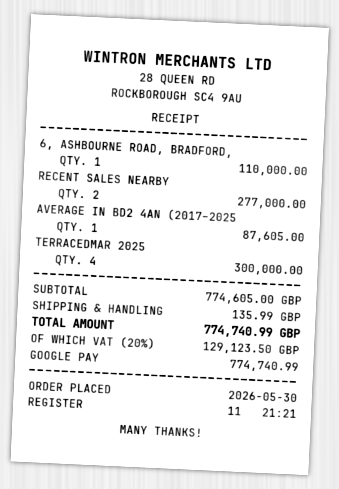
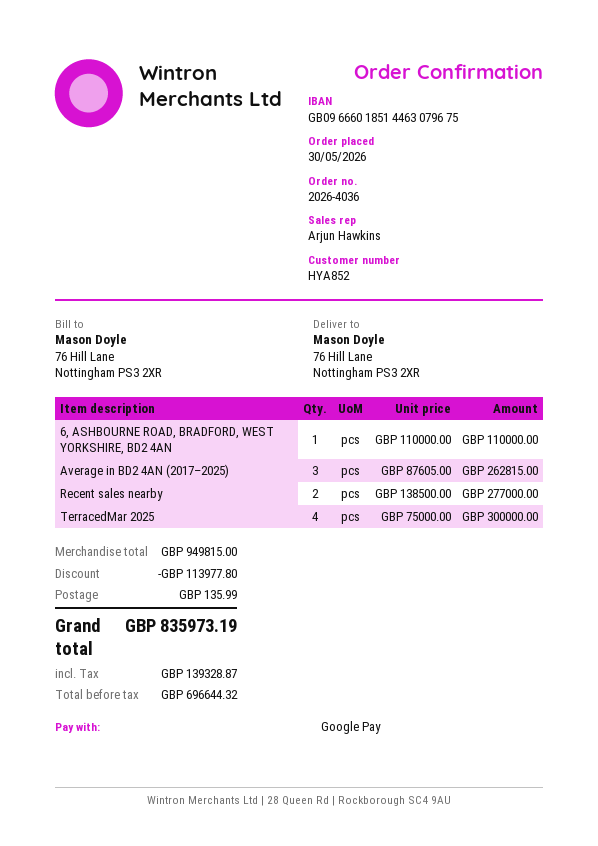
AVERAGE IN BD2 4AN (2017–2025: 1 for 87605.00 -> 3 for 262815.00
subtotal: 774605.00 -> 949815.00
discount: none -> 113977.80
tax: 129123.50 -> 139328.87
total: 774740.99 -> 835973.19

